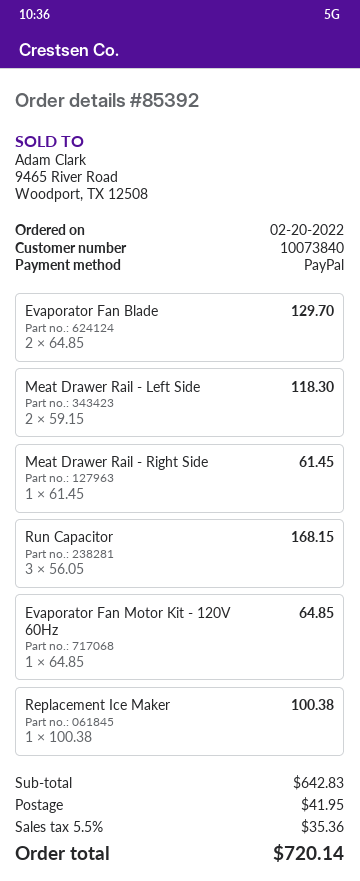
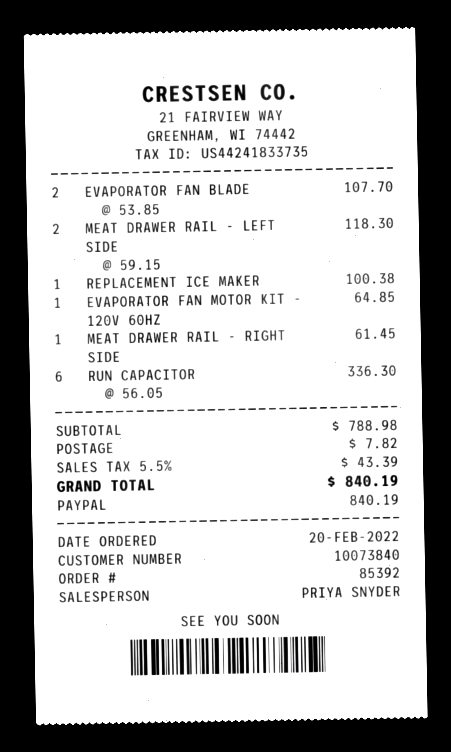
Evaporator Fan Blade: 2 x 64.85 = 129.70 -> 2 x 53.85 = 107.70
Run Capacitor: 3 x 56.05 = 168.15 -> 6 x 56.05 = 336.30
subtotal: 642.83 -> 788.98
shipping: 41.95 -> 7.82
tax: 5.5% = 35.36 -> 5.5% = 43.39
total: 720.14 -> 840.19

